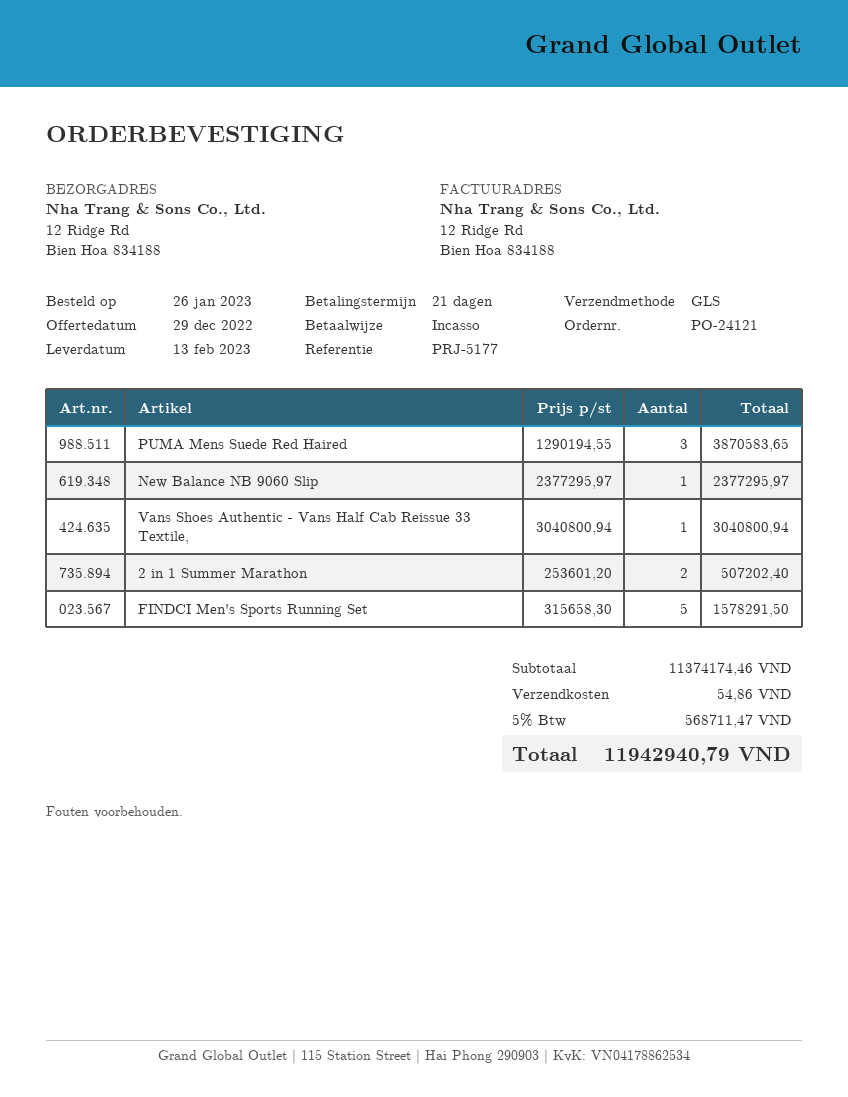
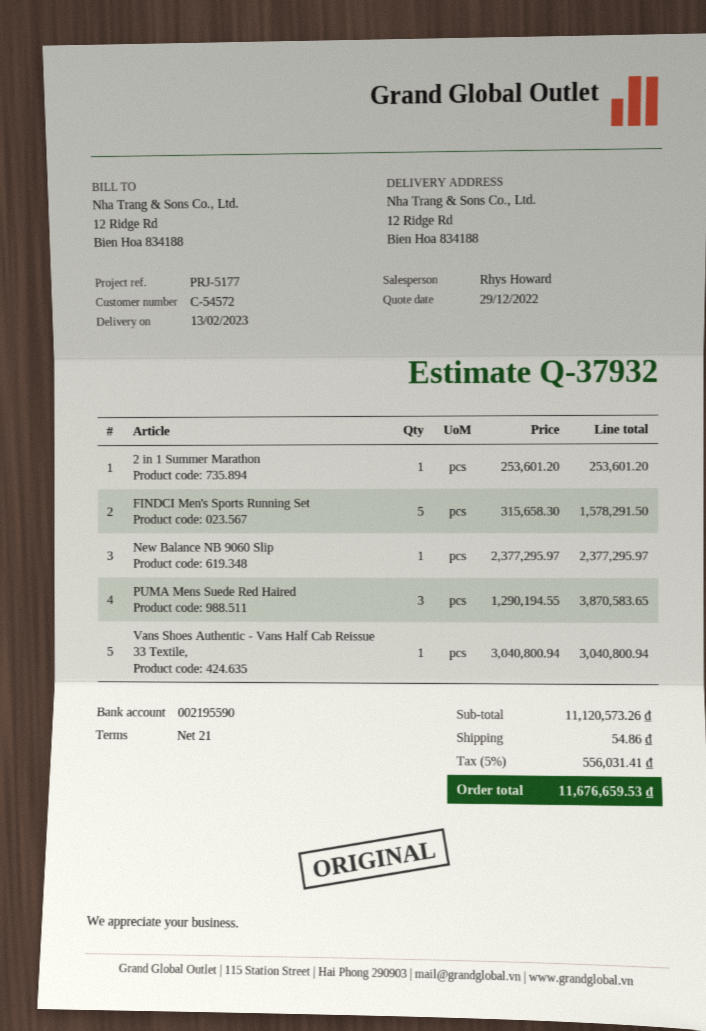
2 in 1 Summer Marathon: 2 x 253601.20 = 507202.40 -> 1 x 253601.20 = 253601.20
subtotal: 11374174.46 -> 11120573.26
tax: 5% = 568711.47 -> 5% = 556031.41
total: 11942940.79 -> 11676659.53

